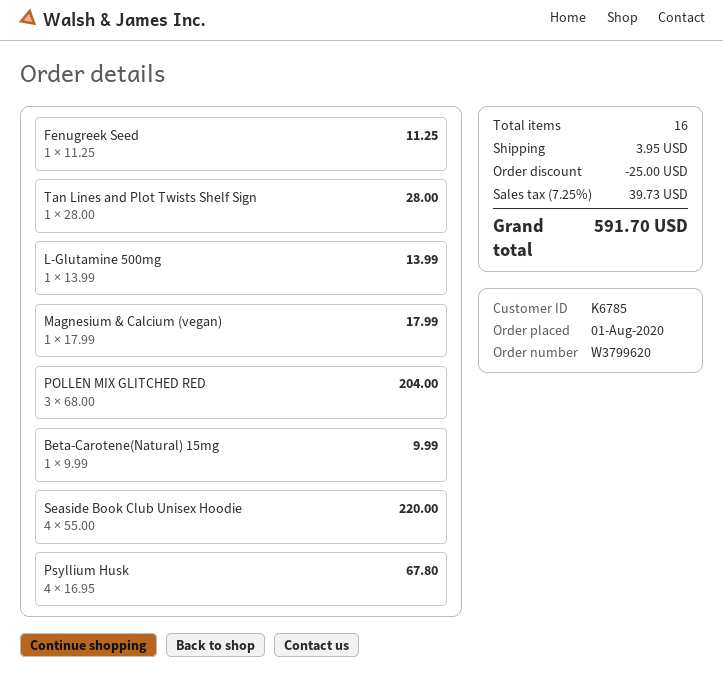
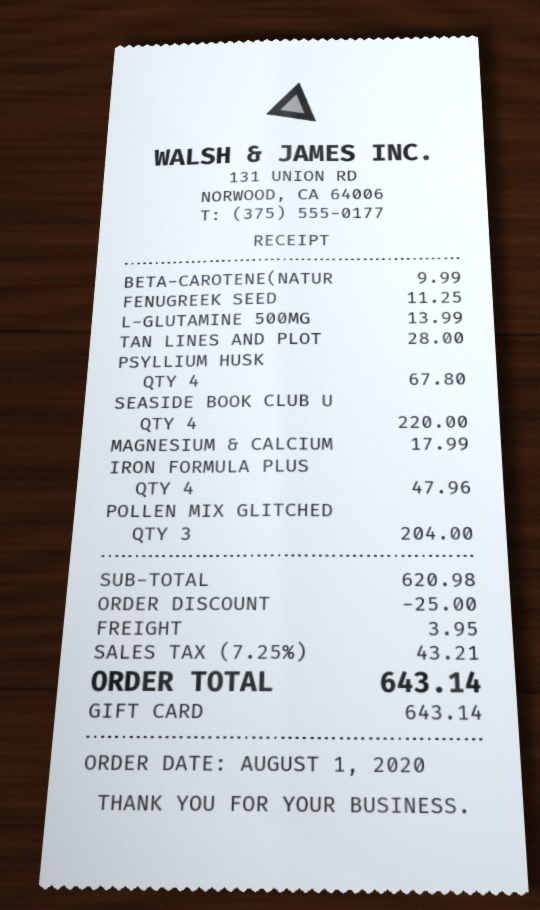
IRON FORMULA PLUS: none -> 4 for 47.96
tax: 7.25% = 39.73 -> 7.25% = 43.21
total: 591.70 -> 643.14

